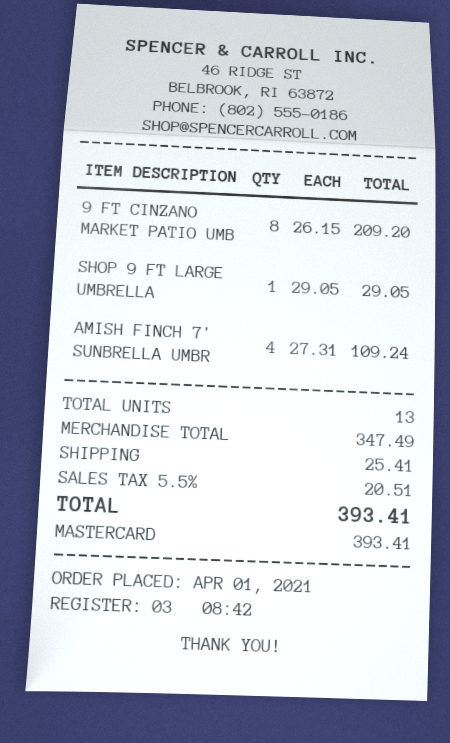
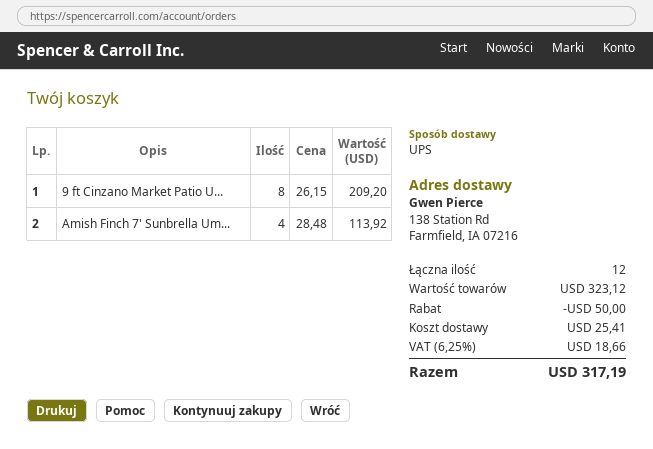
SHOP 9 FT LARGE UMBRELLA: 1 x 29.05 = 29.05 -> none
AMISH FINCH 7' SUNBRELLA UMBR: 4 x 27.31 = 109.24 -> 4 x 28.48 = 113.92
total quantity: 13 -> 12
subtotal: 347.49 -> 323.12
discount: none -> 50.00
tax: 5.5% = 20.51 -> 6.25% = 18.66
total: 393.41 -> 317.19

